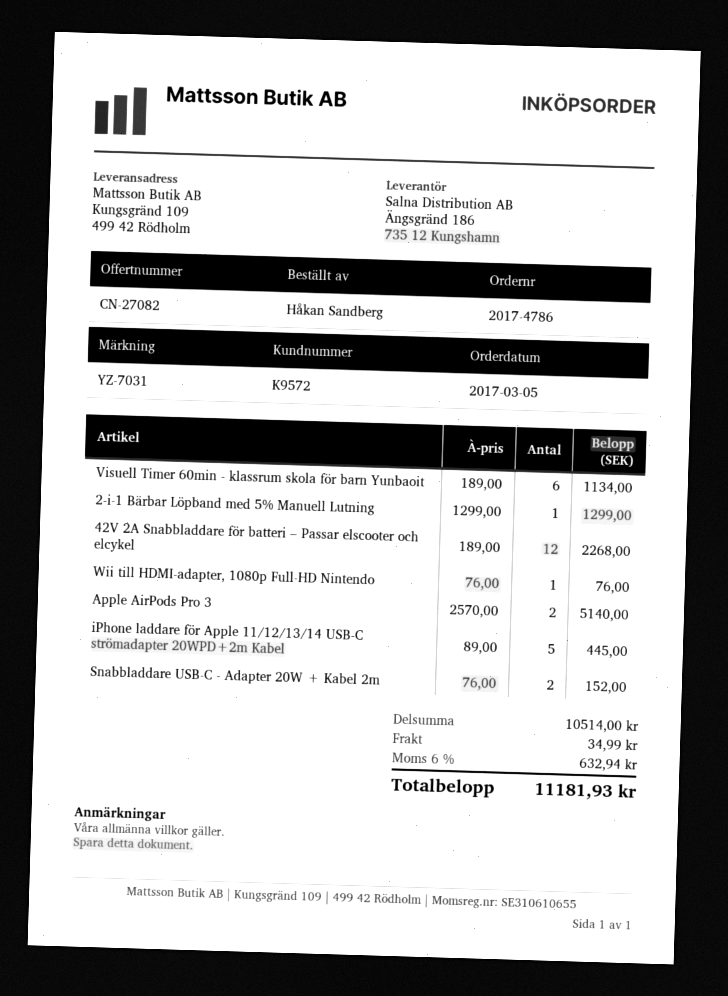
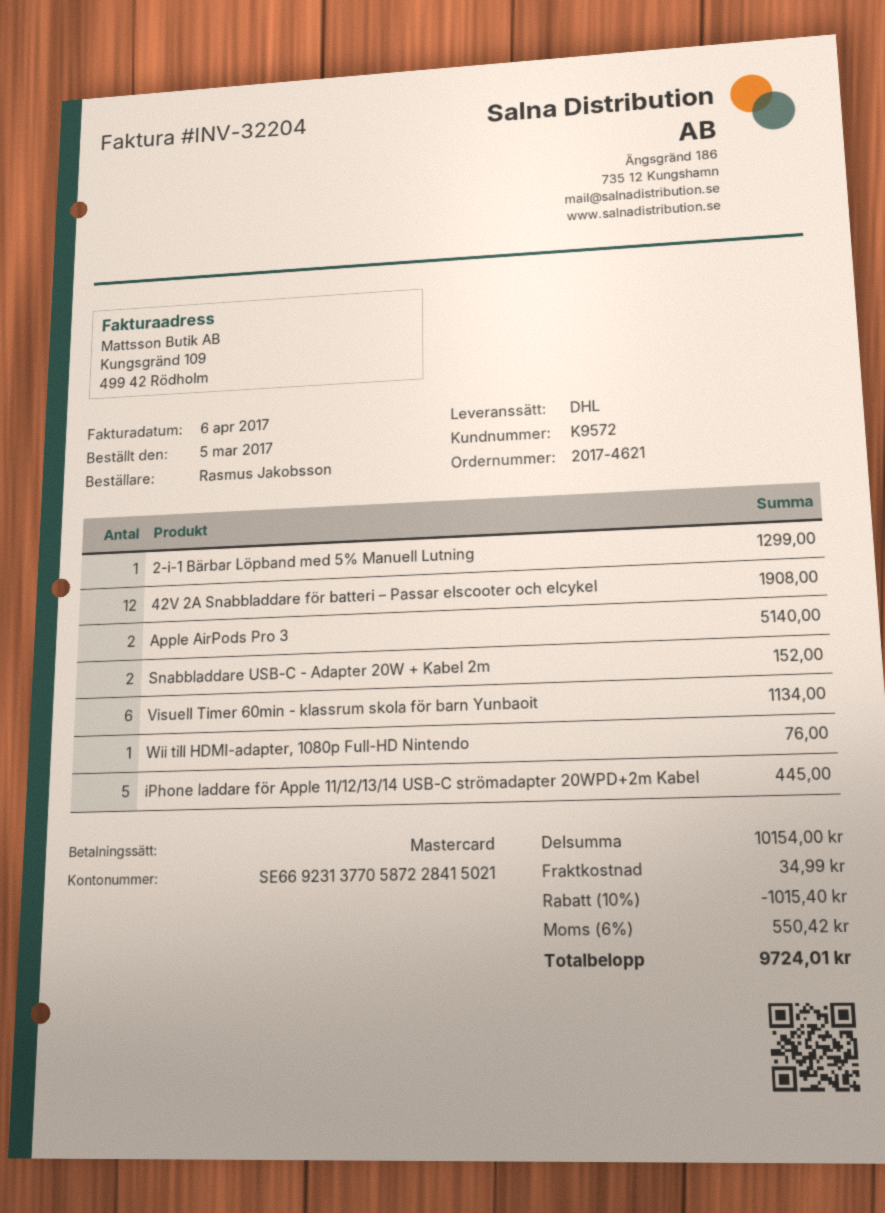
order number: 2017-4786 -> 2017-4621
ordered by: Håkan Sandberg -> Rasmus Jakobsson
42V 2A Snabbladdare för batteri – Passar elscooter och elcykel: 12 for 2268.00 -> 12 for 1908.00
subtotal: 10514.00 -> 10154.00
discount: none -> 10% = 1015.40
tax: 6% = 632.94 -> 6% = 550.42
total: 11181.93 -> 9724.01

